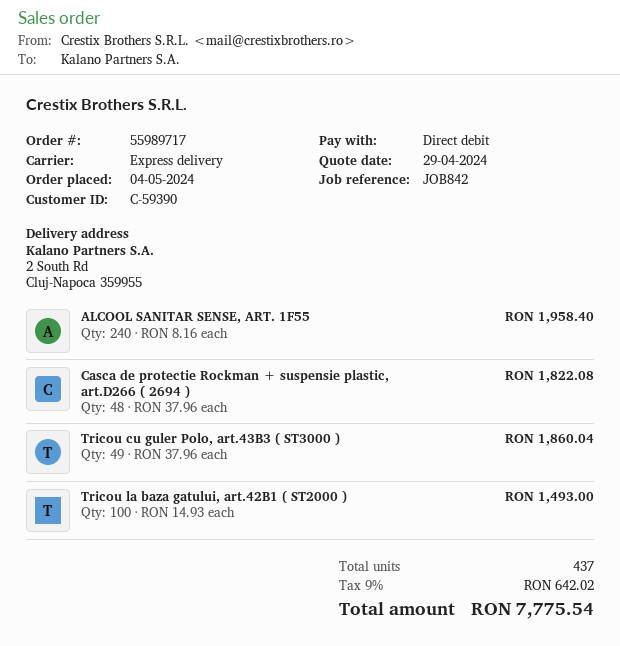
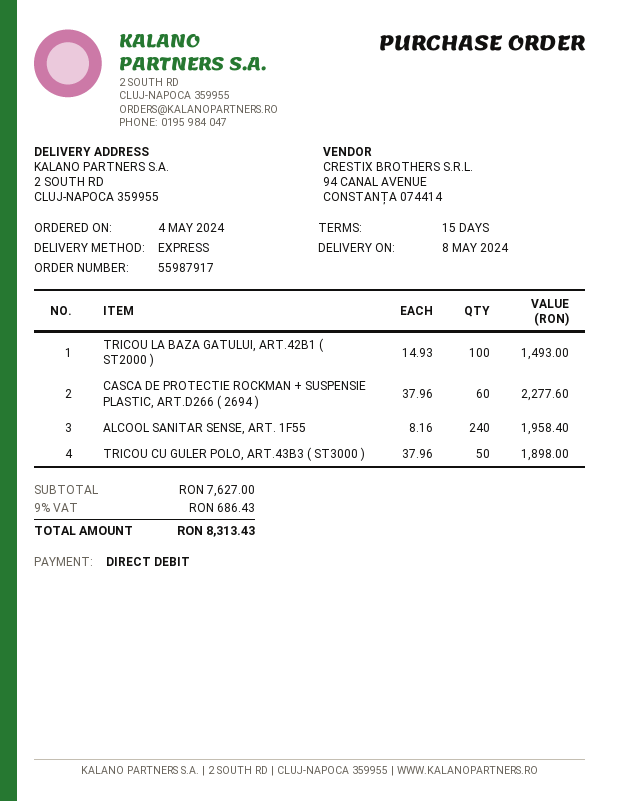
order number: 55989717 -> 55987917
Casca de protectie Rockman + suspensie plastic, art.D266 ( 2694 ): 48 x 37.96 = 1822.08 -> 60 x 37.96 = 2277.60
Tricou cu guler Polo, art.43B3 ( ST3000 ): 49 x 37.96 = 1860.04 -> 50 x 37.96 = 1898.00
tax: 9% = 642.02 -> 9% = 686.43
total: 7775.54 -> 8313.43

